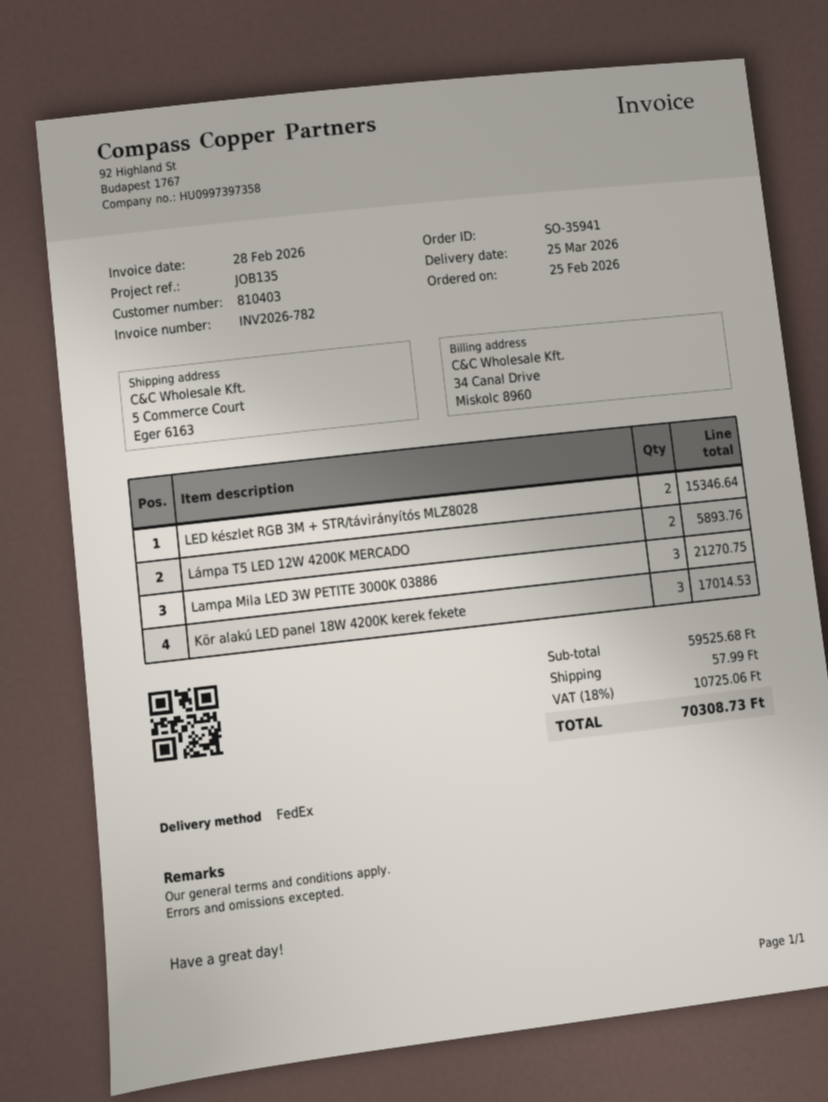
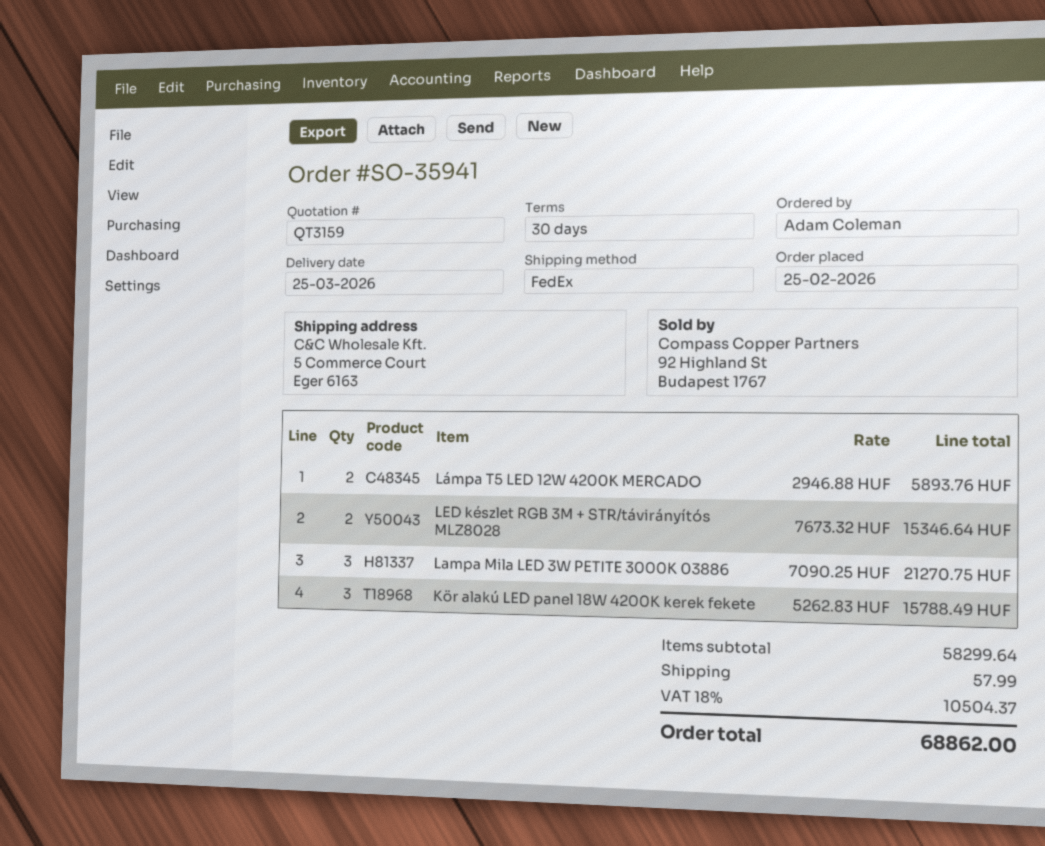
Kör alakú LED panel 18W 4200K kerek fekete: 3 for 17014.53 -> 3 for 15788.49
subtotal: 59525.68 -> 58299.64
tax: 18% = 10725.06 -> 18% = 10504.37
total: 70308.73 -> 68862.00

